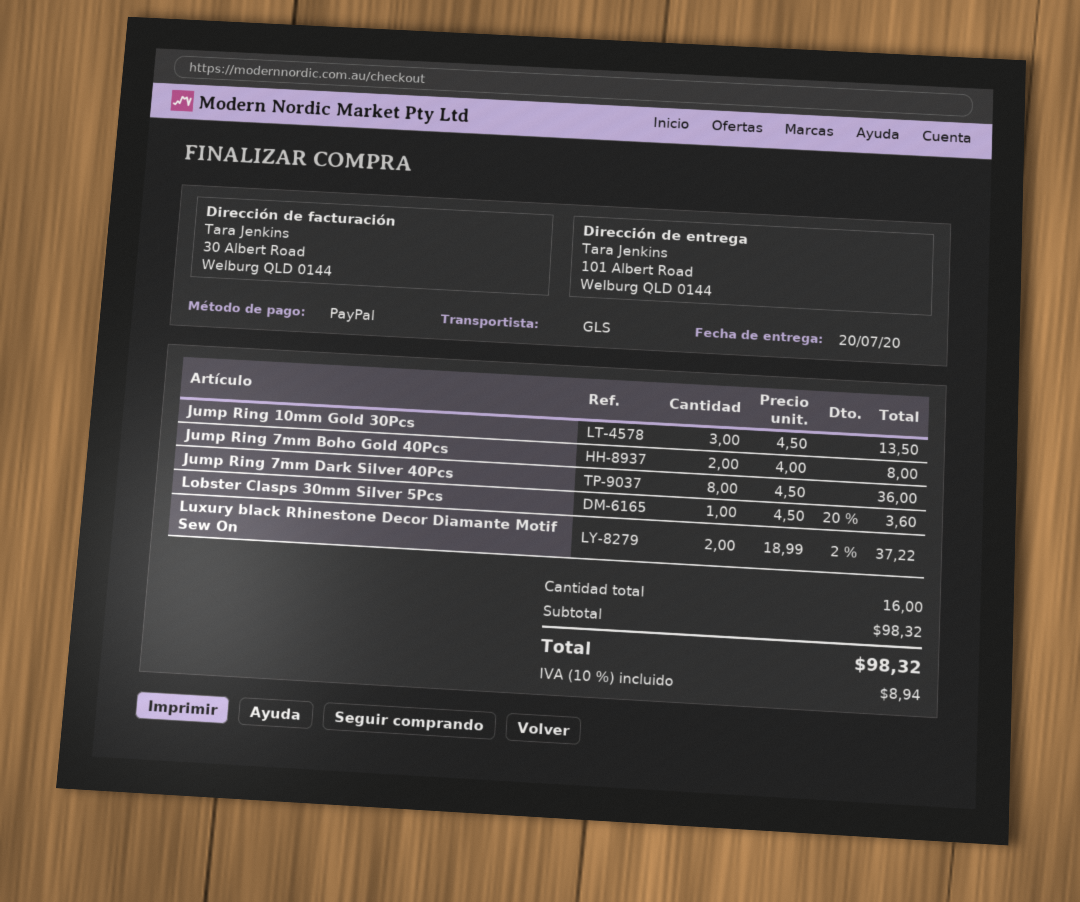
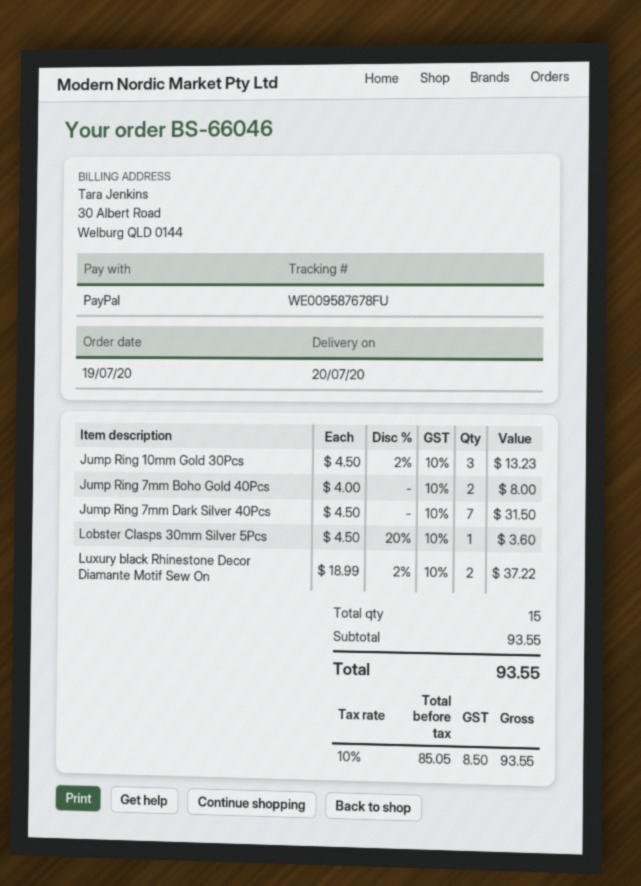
Jump Ring 10mm Gold 30Pcs: 3 x 4.50 = 13.50 -> 3 x 4.50 - 2% = 13.23
Jump Ring 7mm Dark Silver 40Pcs: 8 x 4.50 = 36.00 -> 7 x 4.50 = 31.50
total quantity: 16 -> 15
subtotal: 98.32 -> 93.55
tax: 10% = 8.94 -> 10% = 8.50
total: 98.32 -> 93.55

